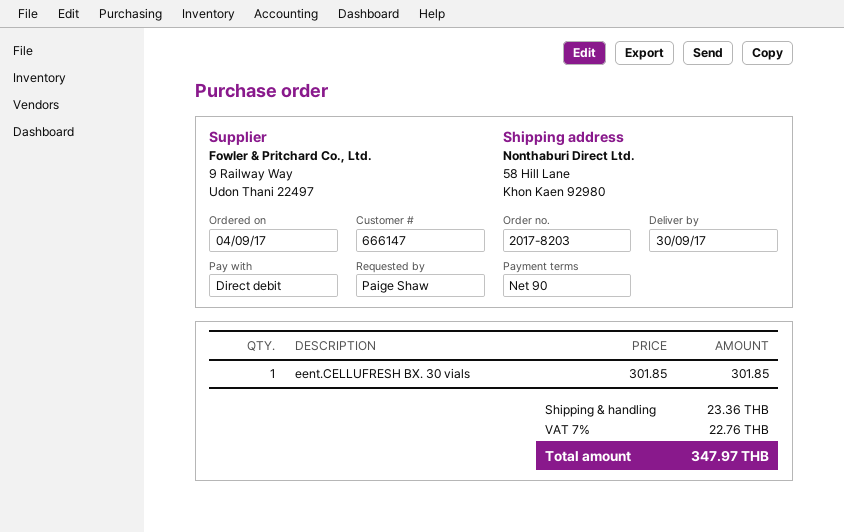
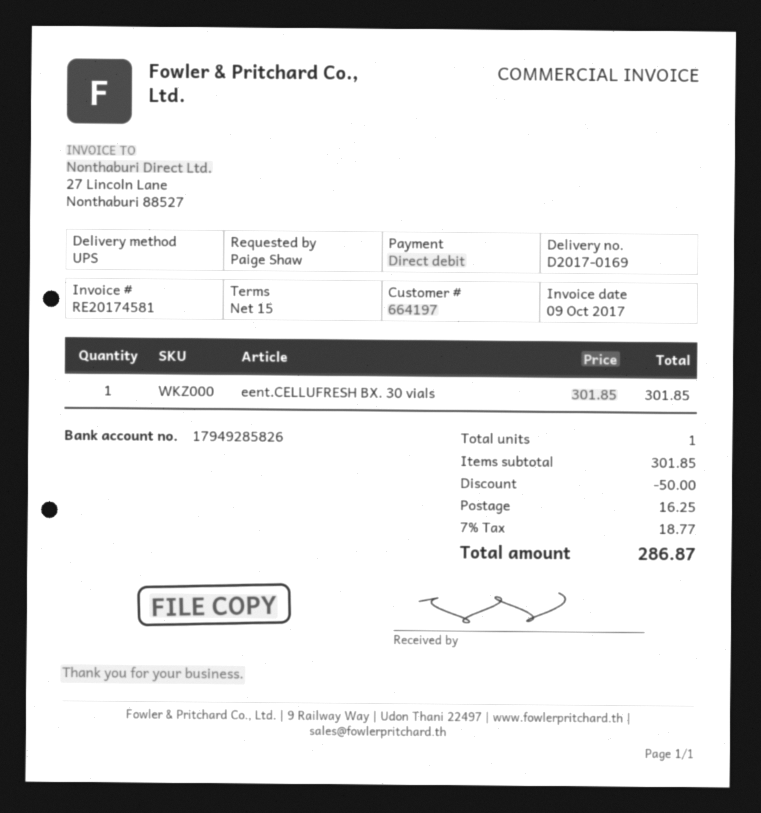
payment terms: 90 days -> 15 days
customer number: 666147 -> 664197
discount: none -> 50.00
shipping: 23.36 -> 16.25
tax: 7% = 22.76 -> 7% = 18.77
total: 347.97 -> 286.87

